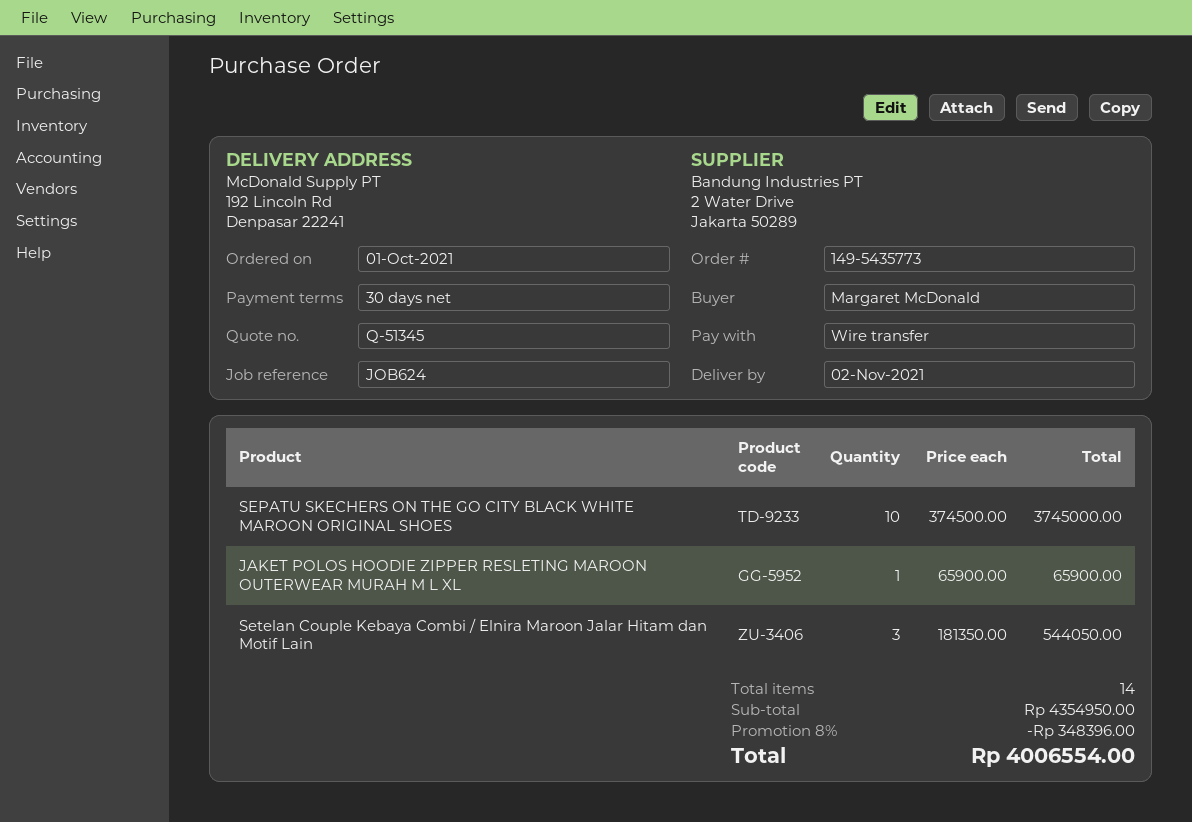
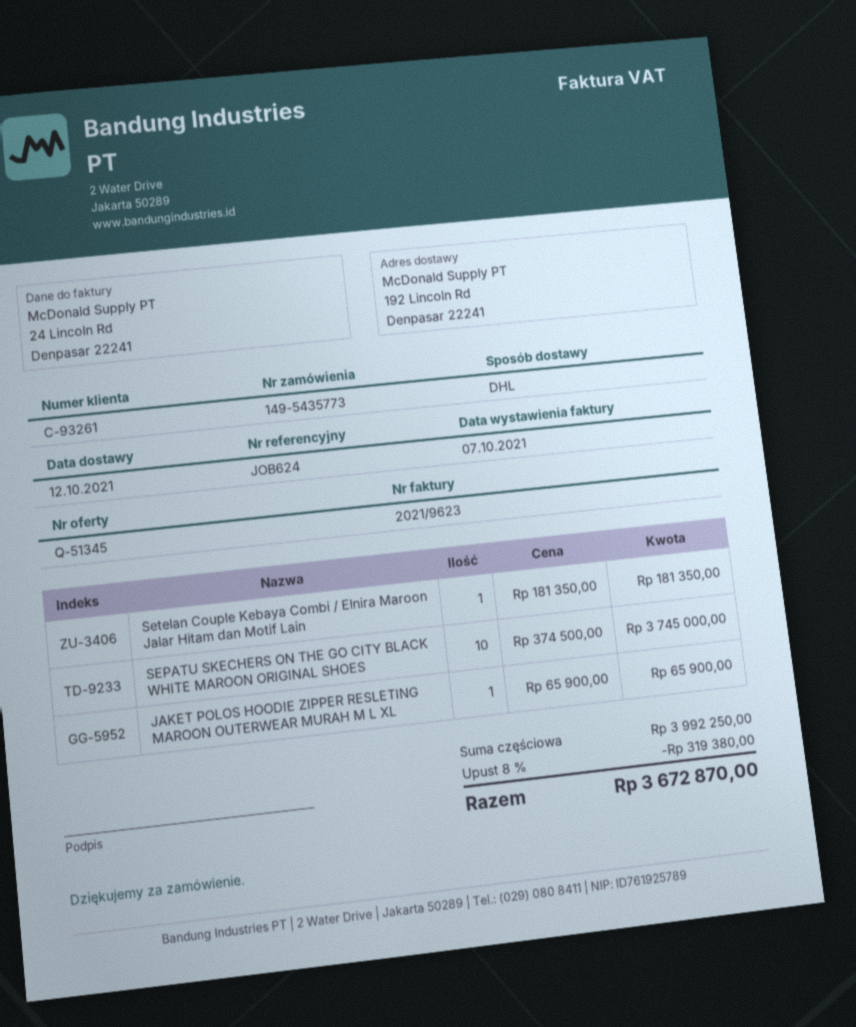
delivery date: 2021-11-02 -> 2021-10-12
Setelan Couple Kebaya Combi / Elnira Maroon Jalar Hitam dan Motif Lain: 3 x 181350.00 = 544050.00 -> 1 x 181350.00 = 181350.00
subtotal: 4354950.00 -> 3992250.00
discount: 8% = 348396.00 -> 8% = 319380.00
total: 4006554.00 -> 3672870.00

